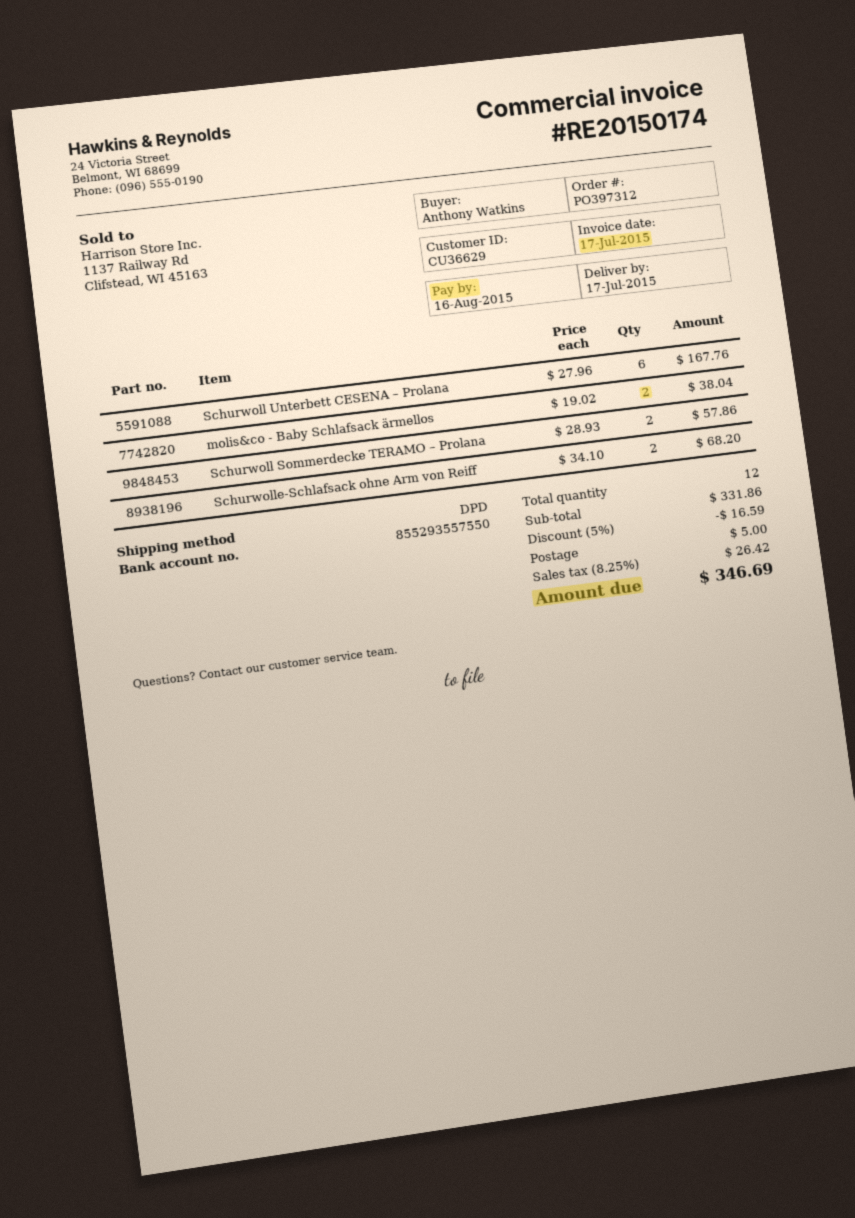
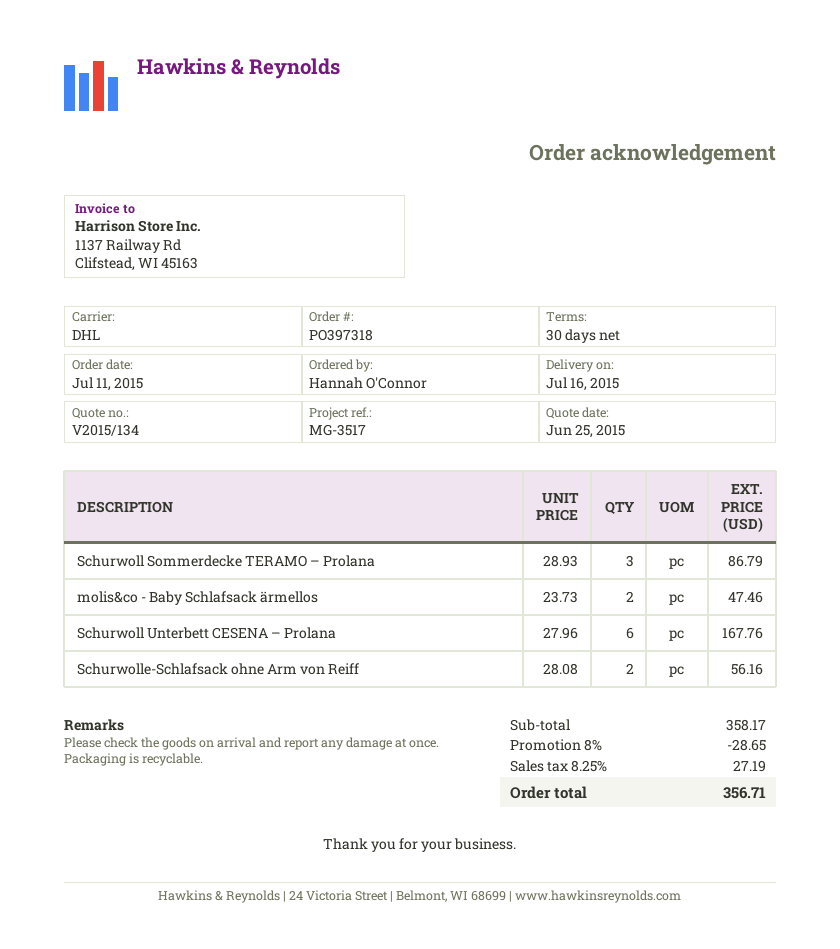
order number: PO397312 -> PO397318
delivery date: 2015-07-17 -> 2015-07-16
ordered by: Anthony Watkins -> Hannah O'Connor
shipping method: DPD -> DHL
molis&co - Baby Schlafsack ärmellos: 2 x 19.02 = 38.04 -> 2 x 23.73 = 47.46
Schurwoll Sommerdecke TERAMO – Prolana: 2 x 28.93 = 57.86 -> 3 x 28.93 = 86.79
Schurwolle-Schlafsack ohne Arm von Reiff: 2 x 34.10 = 68.20 -> 2 x 28.08 = 56.16
subtotal: 331.86 -> 358.17
discount: 5% = 16.59 -> 8% = 28.65
shipping: 5.00 -> none
tax: 8.25% = 26.42 -> 8.25% = 27.19
total: 346.69 -> 356.71

